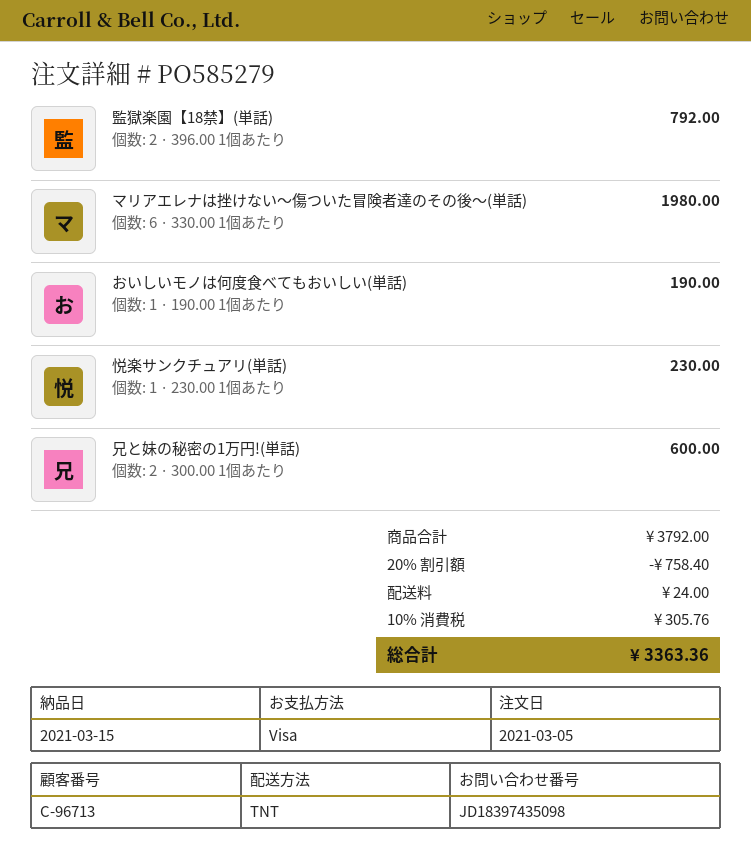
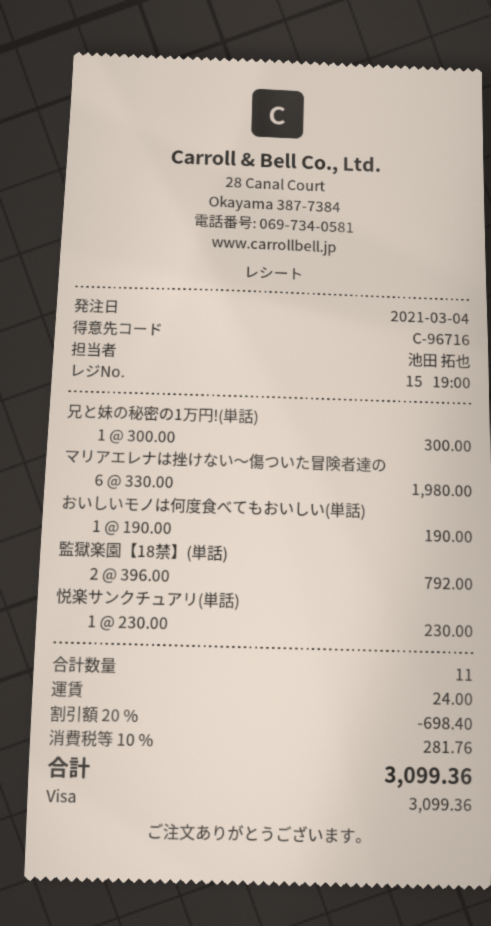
order date: 2021-03-05 -> 2021-03-04
customer number: C-96713 -> C-96716
兄と妹の秘密の1万円!(単話): 2 x 300.00 = 600.00 -> 1 x 300.00 = 300.00
discount: 20% = 758.40 -> 20% = 698.40
tax: 10% = 305.76 -> 10% = 281.76
total: 3363.36 -> 3099.36

